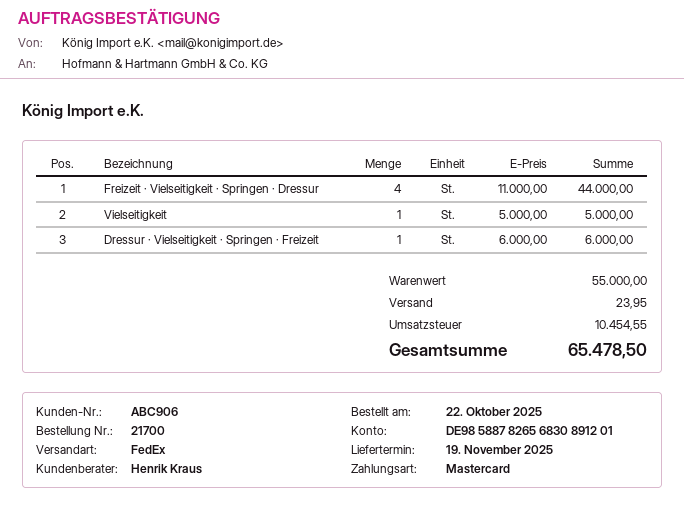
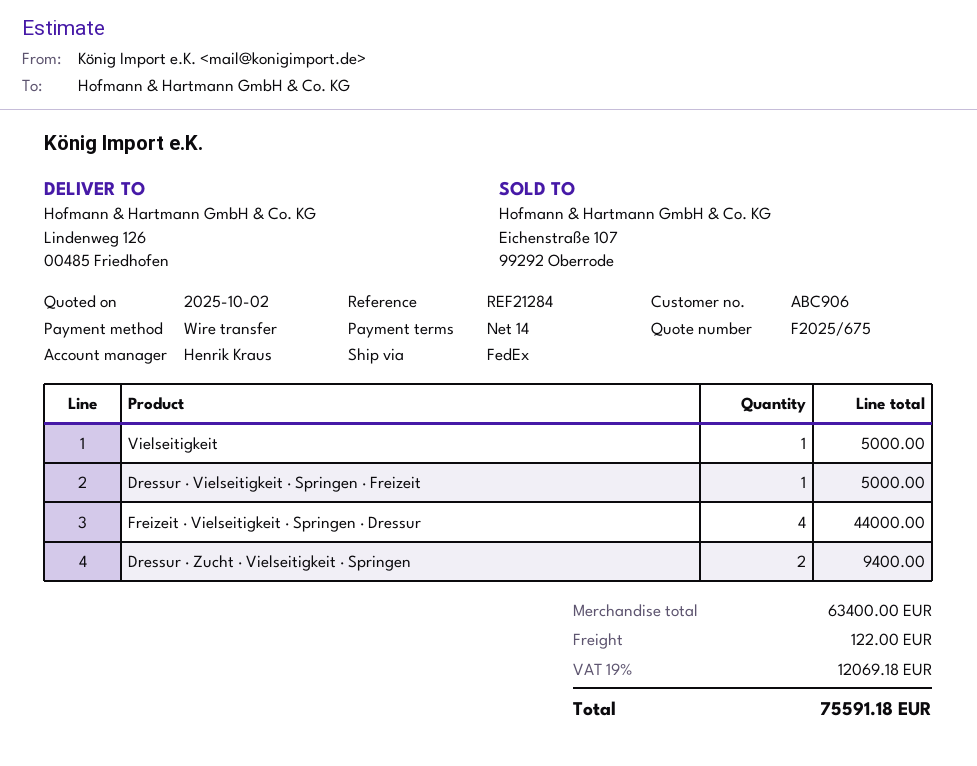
payment method: Mastercard -> bank transfer
Dressur · Vielseitigkeit · Springen · Freizeit: 1 for 6000.00 -> 1 for 5000.00
Dressur · Zucht · Vielseitigkeit · Springen: none -> 2 for 9400.00
subtotal: 55000.00 -> 63400.00
shipping: 23.95 -> 122.00
tax: 10454.55 -> 12069.18
total: 65478.50 -> 75591.18

